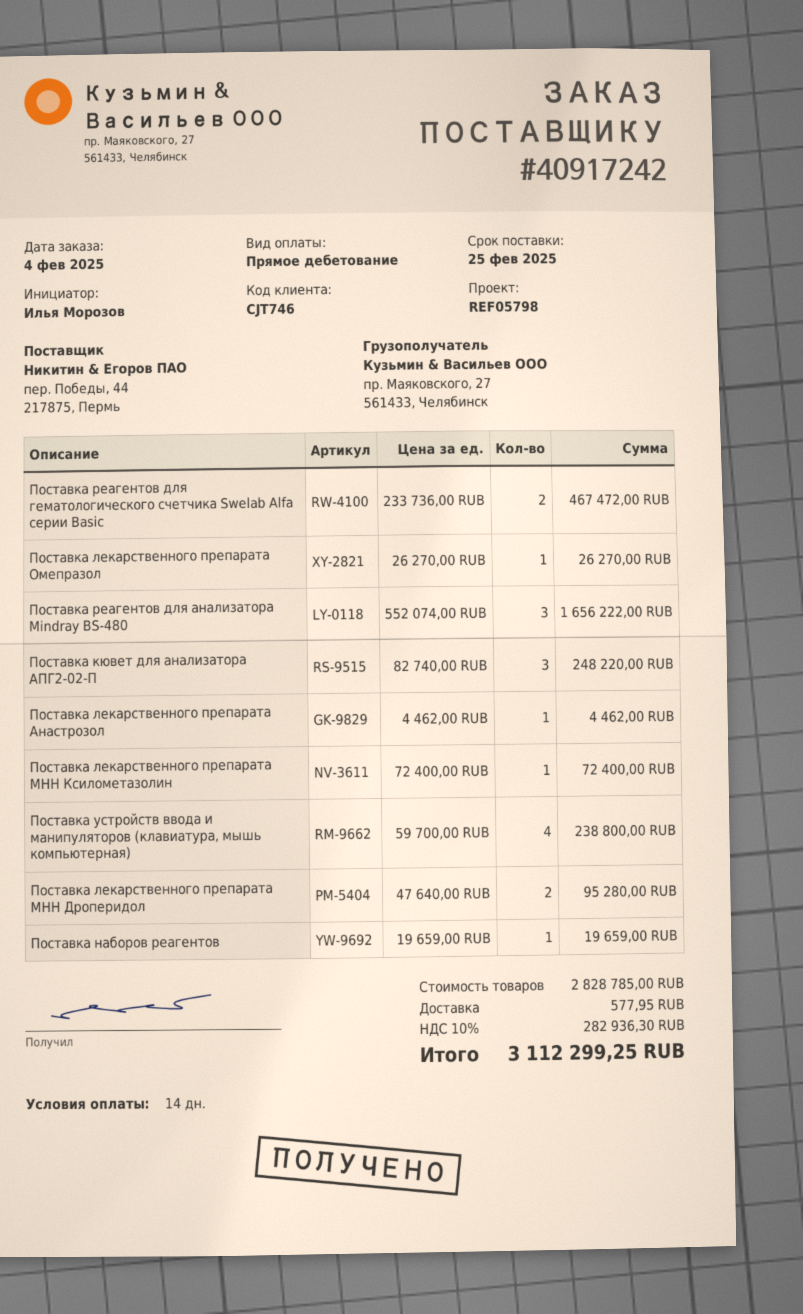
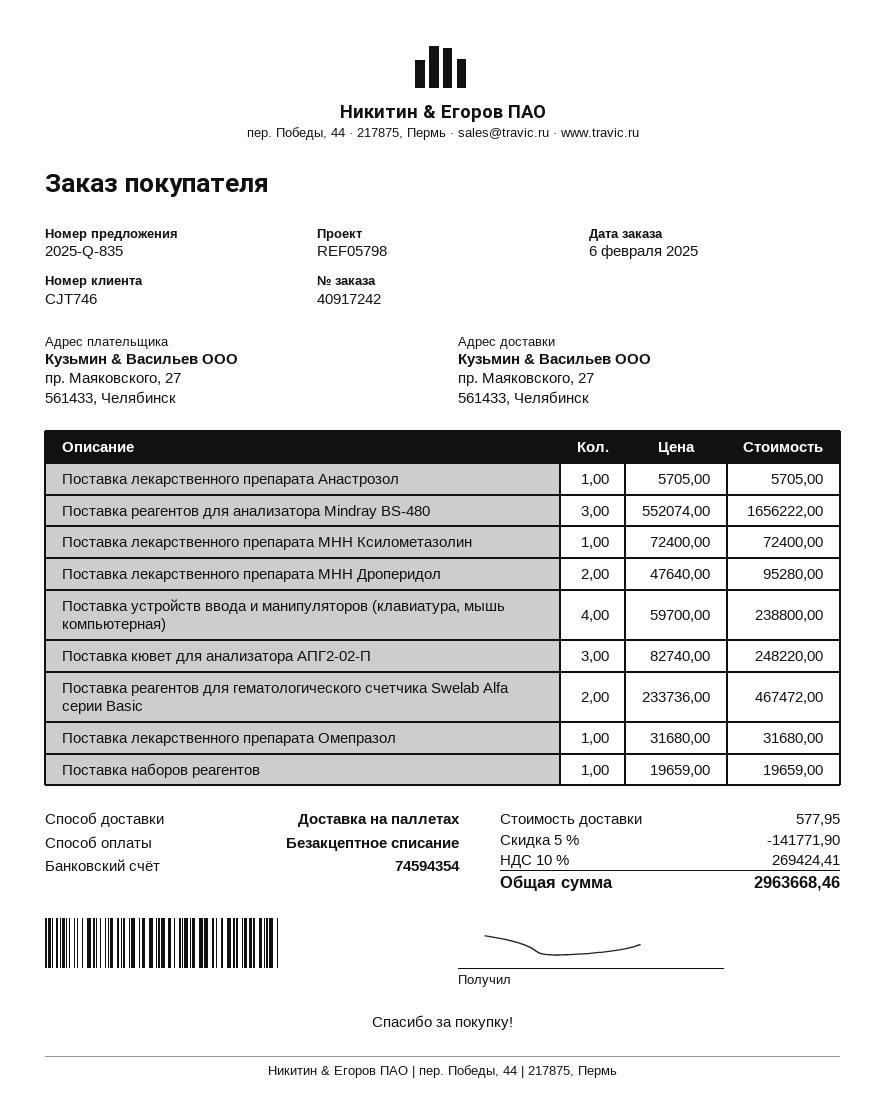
order date: 2025-02-04 -> 2025-02-06
Поставка лекарственного препарата Омепразол: 1 x 26270.00 = 26270.00 -> 1 x 31680.00 = 31680.00
Поставка лекарственного препарата Анастрозол: 1 x 4462.00 = 4462.00 -> 1 x 5705.00 = 5705.00
discount: none -> 5% = 141771.90
tax: 10% = 282936.30 -> 10% = 269424.41
total: 3112299.25 -> 2963668.46

